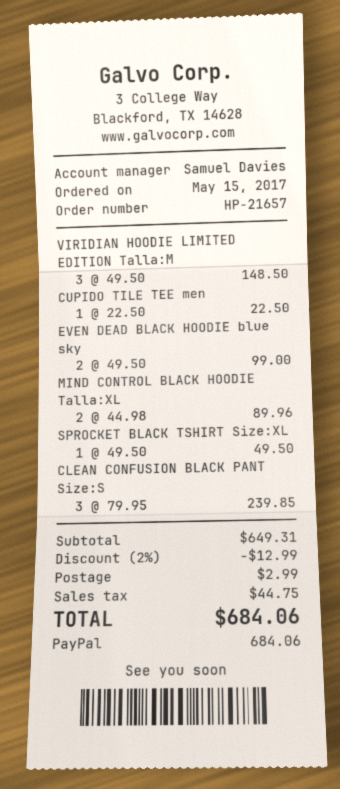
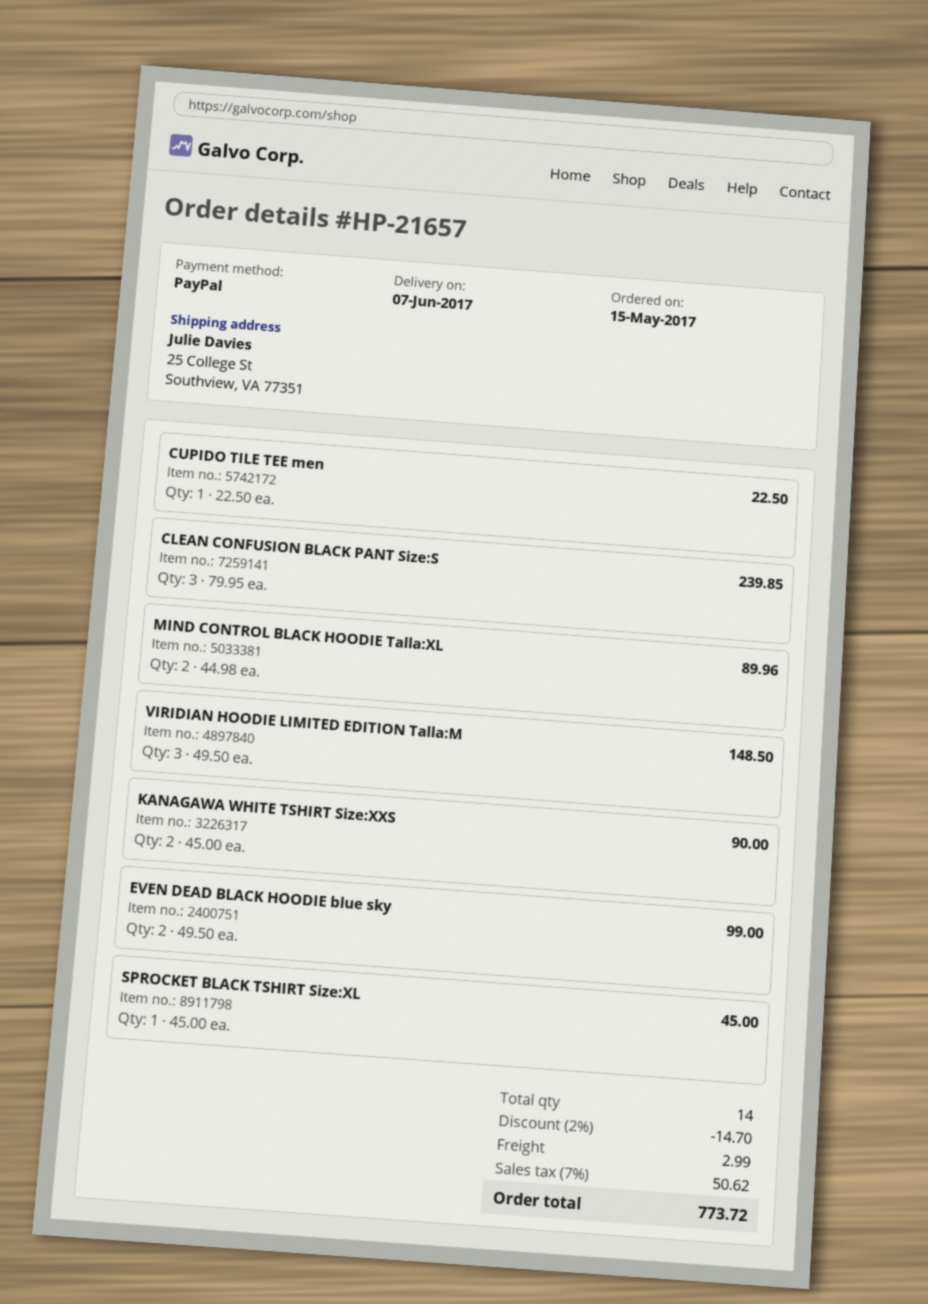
SPROCKET BLACK TSHIRT Size:XL: 1 x 49.50 = 49.50 -> 1 x 45.00 = 45.00
KANAGAWA WHITE TSHIRT Size:XXS: none -> 2 x 45.00 = 90.00
discount: 2% = 12.99 -> 2% = 14.70
tax: 44.75 -> 50.62
total: 684.06 -> 773.72

